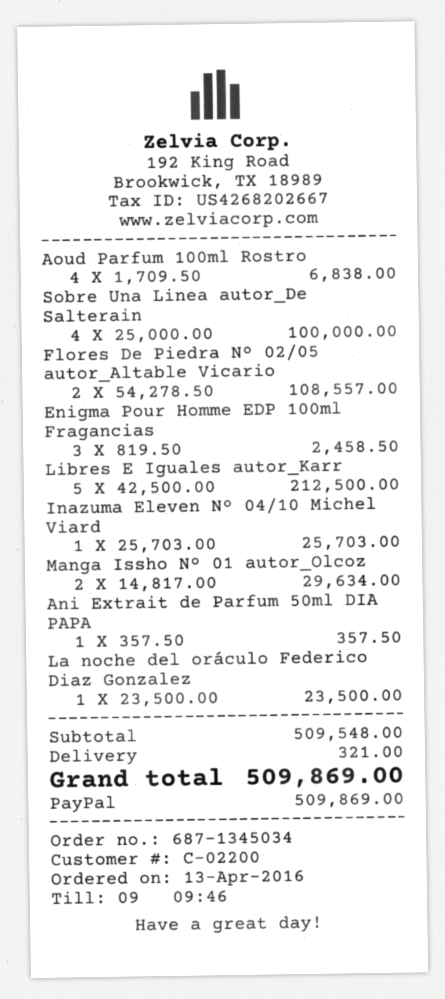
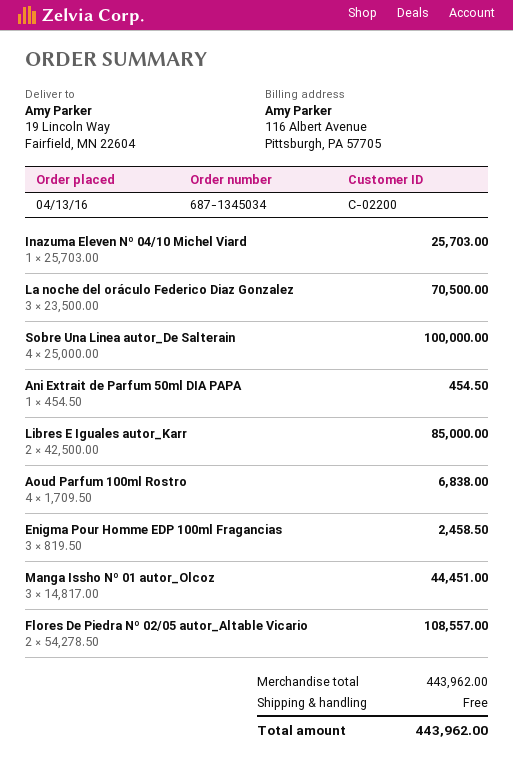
Libres E Iguales autor_Karr: 5 x 42500.00 = 212500.00 -> 2 x 42500.00 = 85000.00
Manga Issho Nº 01 autor_Olcoz: 2 x 14817.00 = 29634.00 -> 3 x 14817.00 = 44451.00
Ani Extrait de Parfum 50ml DIA PAPA: 1 x 357.50 = 357.50 -> 1 x 454.50 = 454.50
La noche del oráculo Federico Diaz Gonzalez: 1 x 23500.00 = 23500.00 -> 3 x 23500.00 = 70500.00
subtotal: 509548.00 -> 443962.00
shipping: 321.00 -> 0.00
total: 509869.00 -> 443962.00

